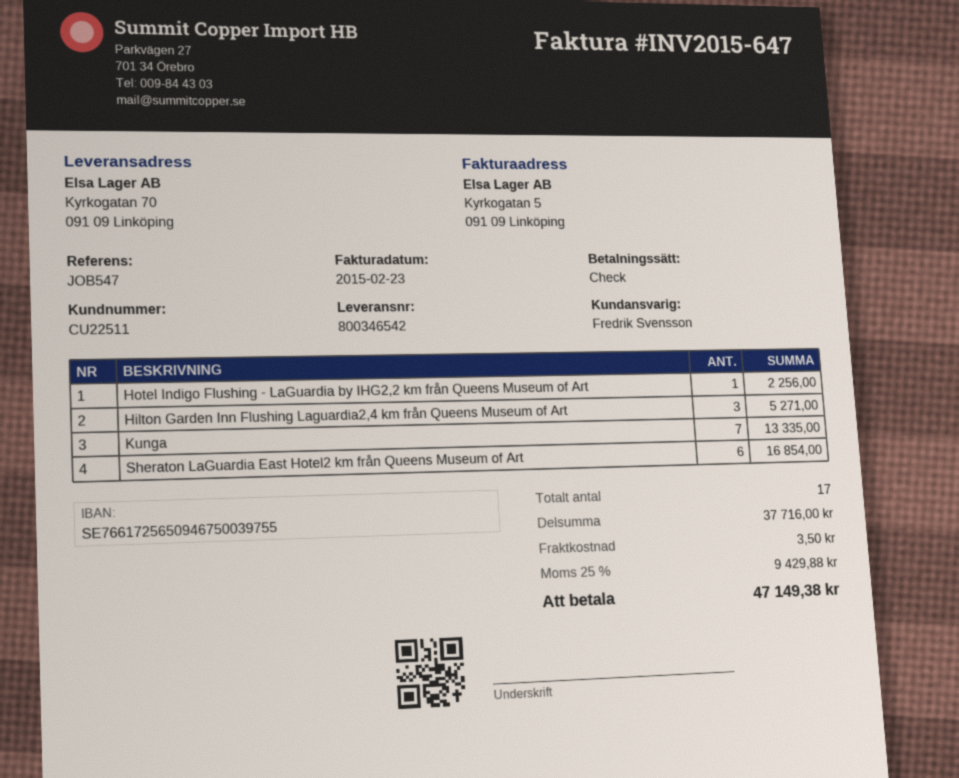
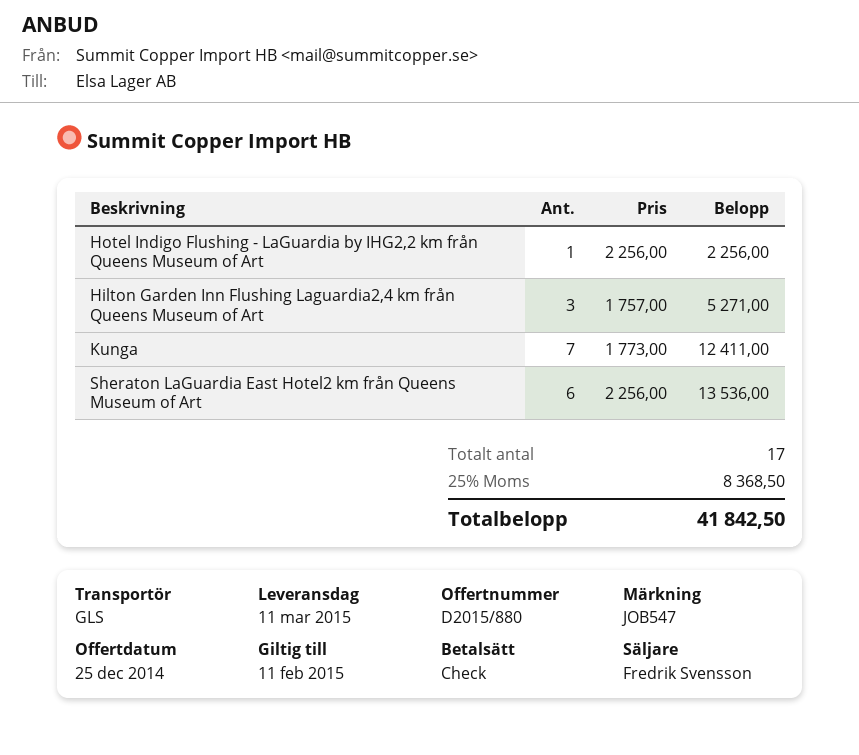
Kunga: 7 for 13335.00 -> 7 for 12411.00
Sheraton LaGuardia East Hotel2 km från Queens Museum of Art: 6 for 16854.00 -> 6 for 13536.00
shipping: 3.50 -> none
tax: 25% = 9429.88 -> 25% = 8368.50
total: 47149.38 -> 41842.50

